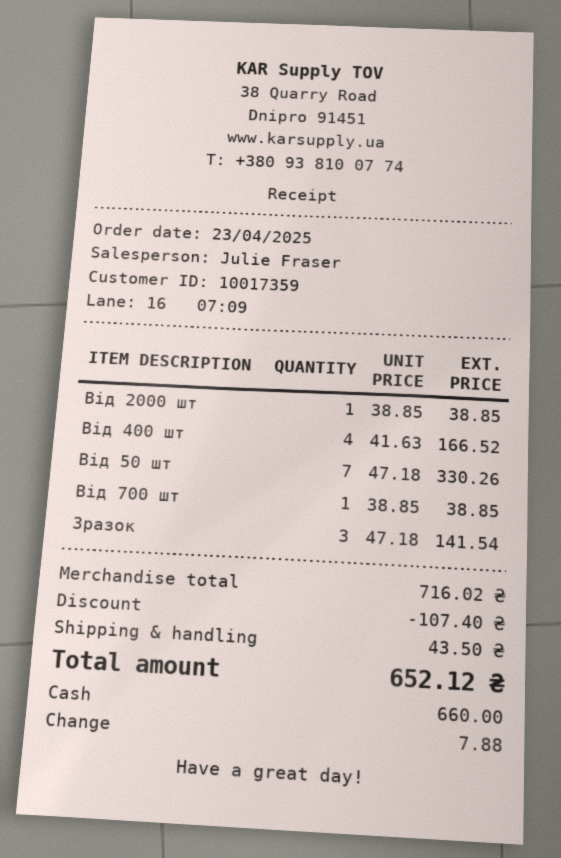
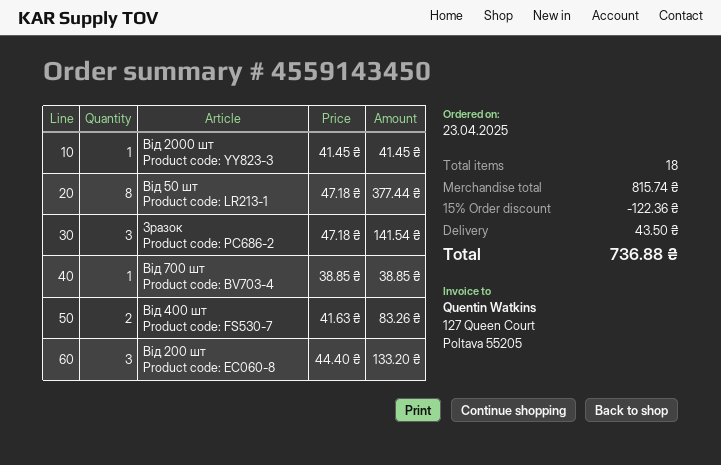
Від 2000 шт: 1 x 38.85 = 38.85 -> 1 x 41.45 = 41.45
Від 400 шт: 4 x 41.63 = 166.52 -> 2 x 41.63 = 83.26
Від 50 шт: 7 x 47.18 = 330.26 -> 8 x 47.18 = 377.44
Від 200 шт: none -> 3 x 44.40 = 133.20
subtotal: 716.02 -> 815.74
discount: 107.40 -> 122.36
total: 652.12 -> 736.88

